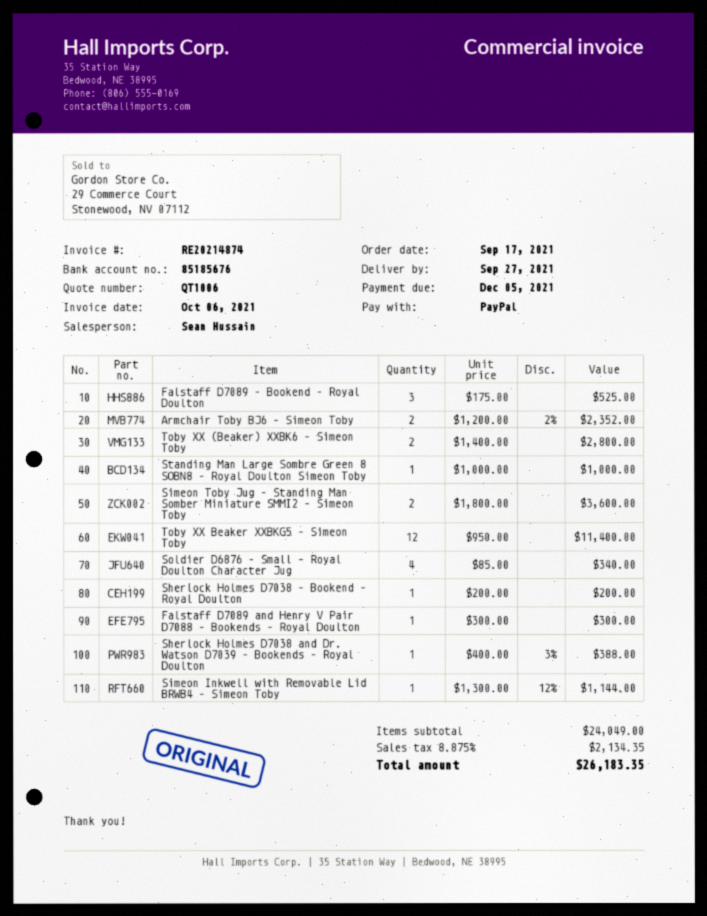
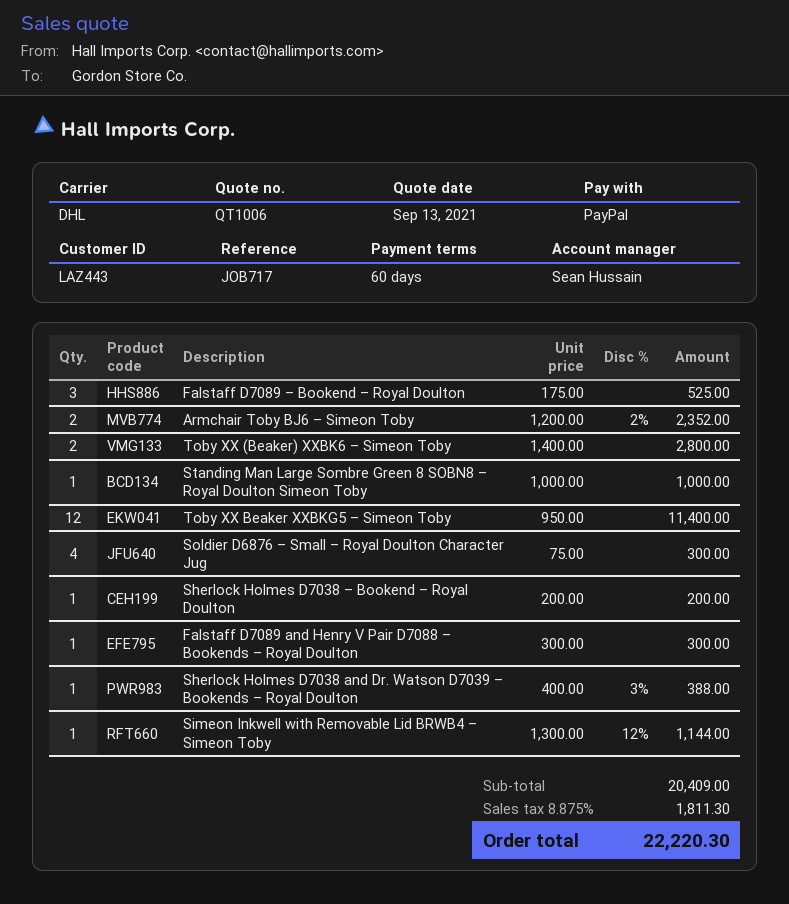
Simeon Toby Jug – Standing Man Somber Miniature SMMI2 – Simeon Toby: 2 x 1800.00 = 3600.00 -> none
Soldier D6876 – Small – Royal Doulton Character Jug: 4 x 85.00 = 340.00 -> 4 x 75.00 = 300.00
subtotal: 24049.00 -> 20409.00
tax: 8.875% = 2134.35 -> 8.875% = 1811.30
total: 26183.35 -> 22220.30

